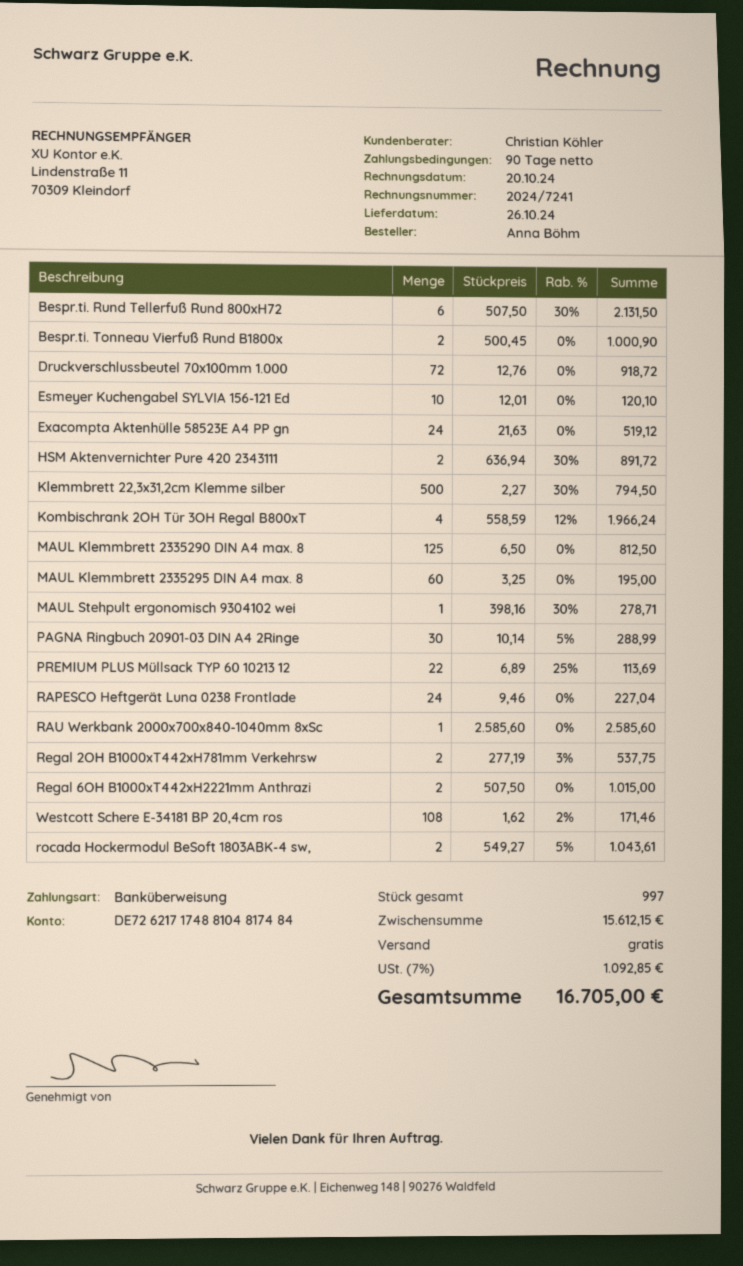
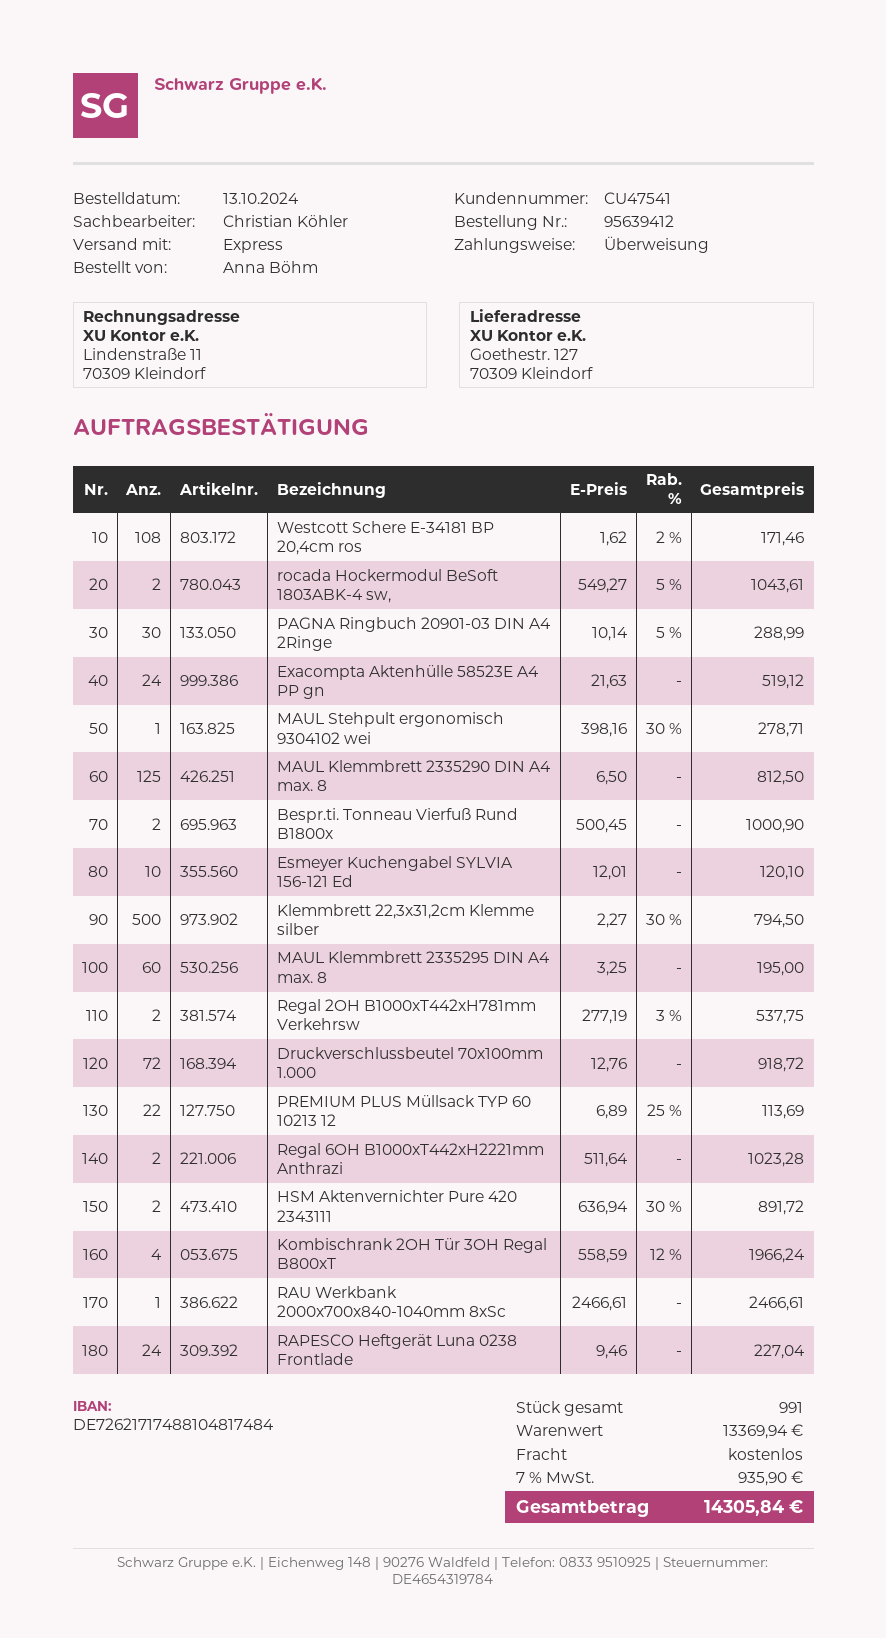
Bespr.ti. Rund Tellerfuß Rund 800xH72: 6 x 507.50 - 30% = 2131.50 -> none
RAU Werkbank 2000x700x840-1040mm 8xSc: 1 x 2585.60 = 2585.60 -> 1 x 2466.61 = 2466.61
Regal 6OH B1000xT442xH2221mm Anthrazi: 2 x 507.50 = 1015.00 -> 2 x 511.64 = 1023.28
total quantity: 997 -> 991
subtotal: 15612.15 -> 13369.94
tax: 7% = 1092.85 -> 7% = 935.90
total: 16705.00 -> 14305.84

